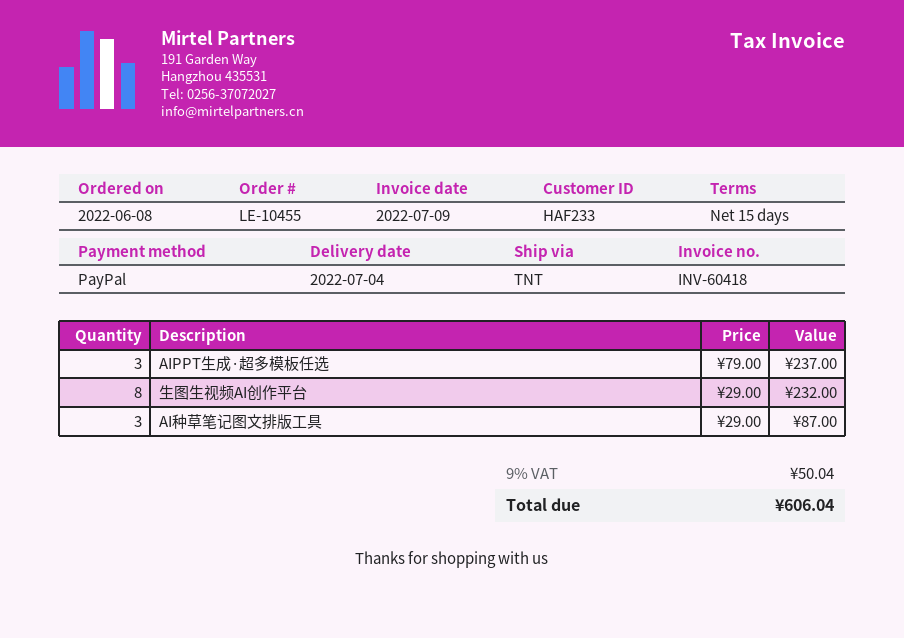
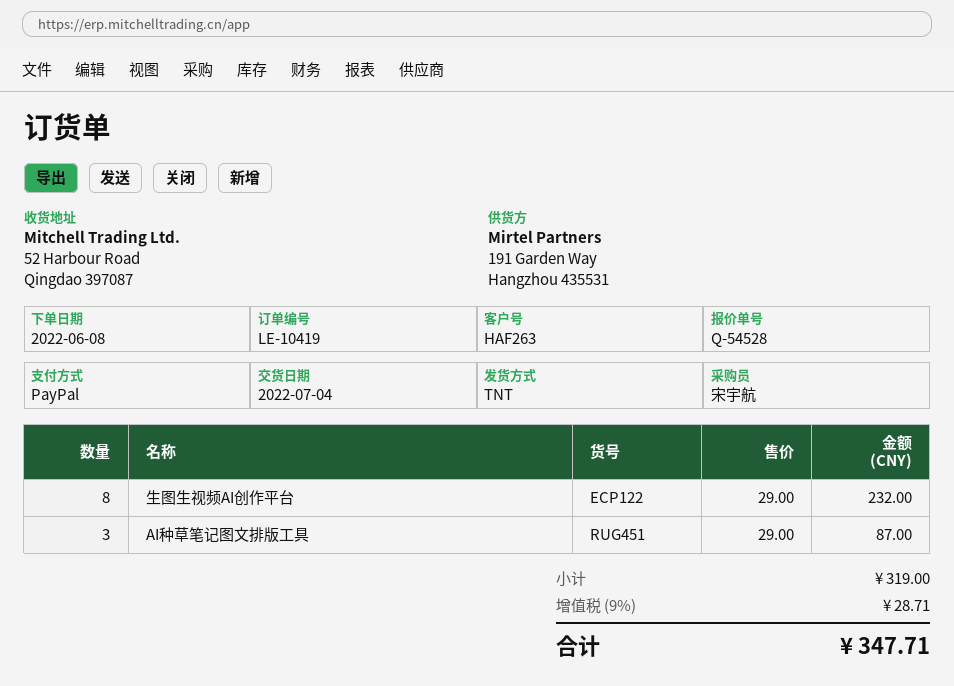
order number: LE-10455 -> LE-10419
customer number: HAF233 -> HAF263
AIPPT生成·超多模板任选: 3 x 79.00 = 237.00 -> none
tax: 9% = 50.04 -> 9% = 28.71
total: 606.04 -> 347.71

